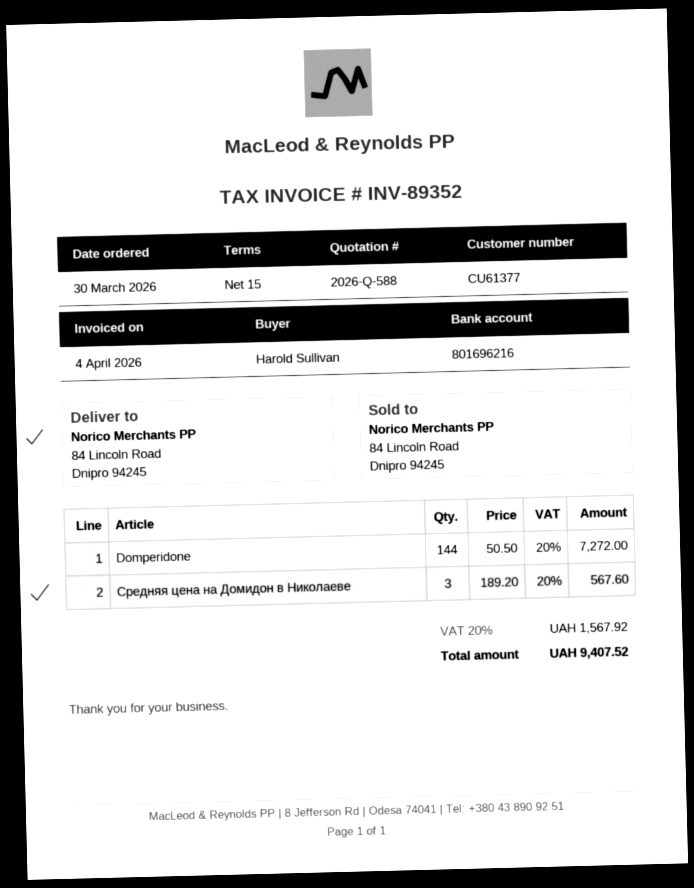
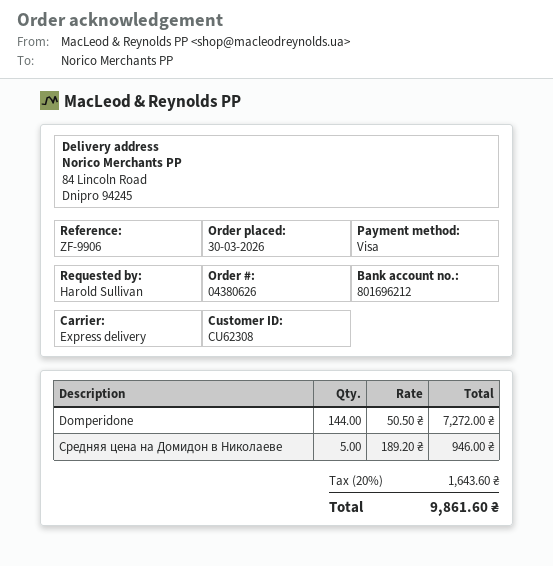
customer number: CU61377 -> CU62308
bank account: 801696216 -> 801696212
Средняя цена на Домидон в Николаеве: 3 x 189.20 = 567.60 -> 5 x 189.20 = 946.00
tax: 20% = 1567.92 -> 20% = 1643.60
total: 9407.52 -> 9861.60

